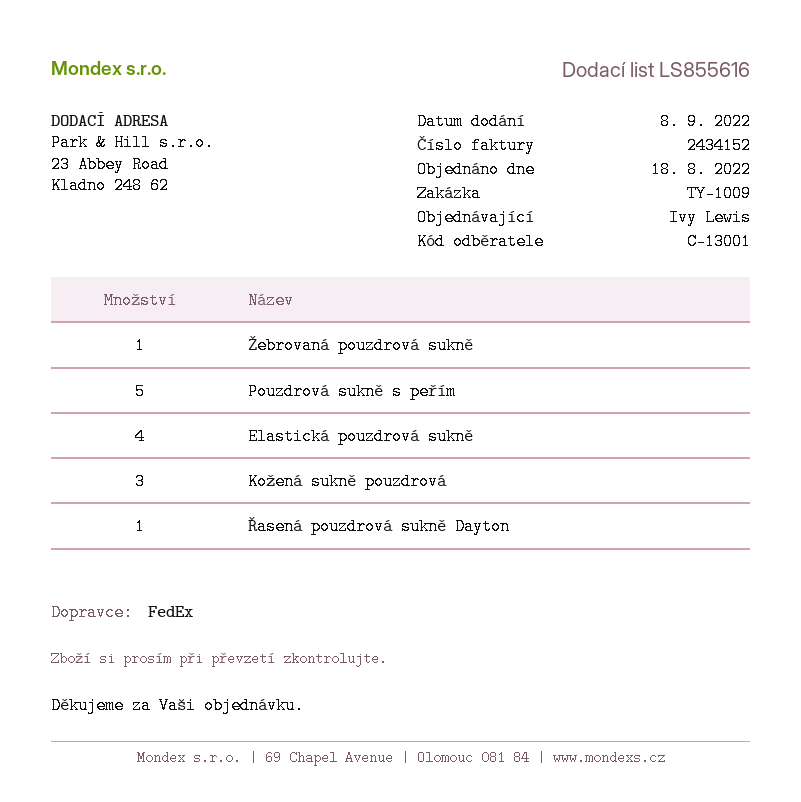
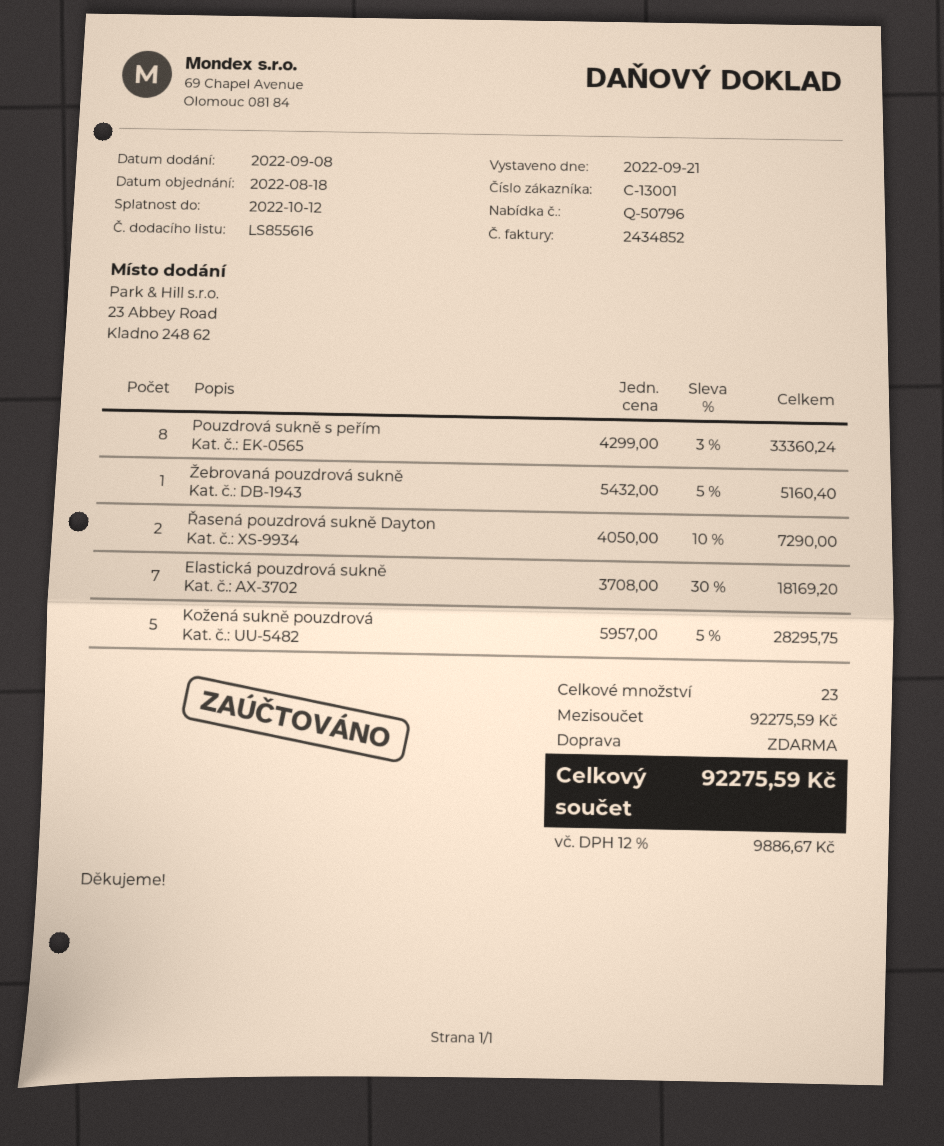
invoice number: 2434152 -> 2434852
Pouzdrová sukně s peřím: 5 -> 8
Elastická pouzdrová sukně: 4 -> 7
Kožená sukně pouzdrová: 3 -> 5
Řasená pouzdrová sukně Dayton: 1 -> 2

